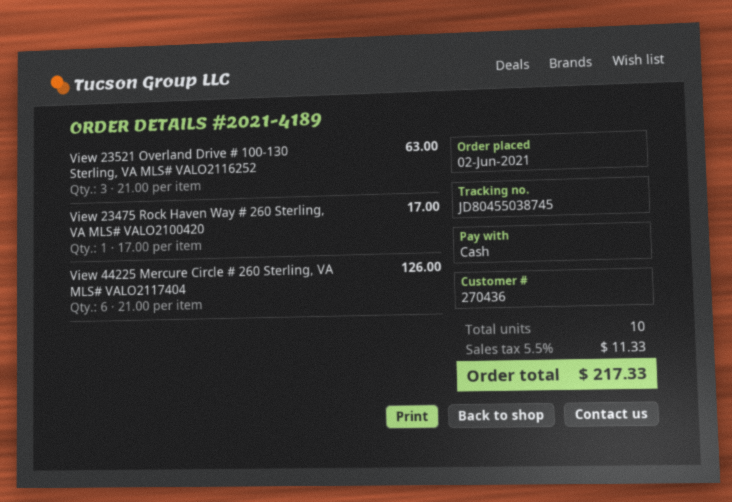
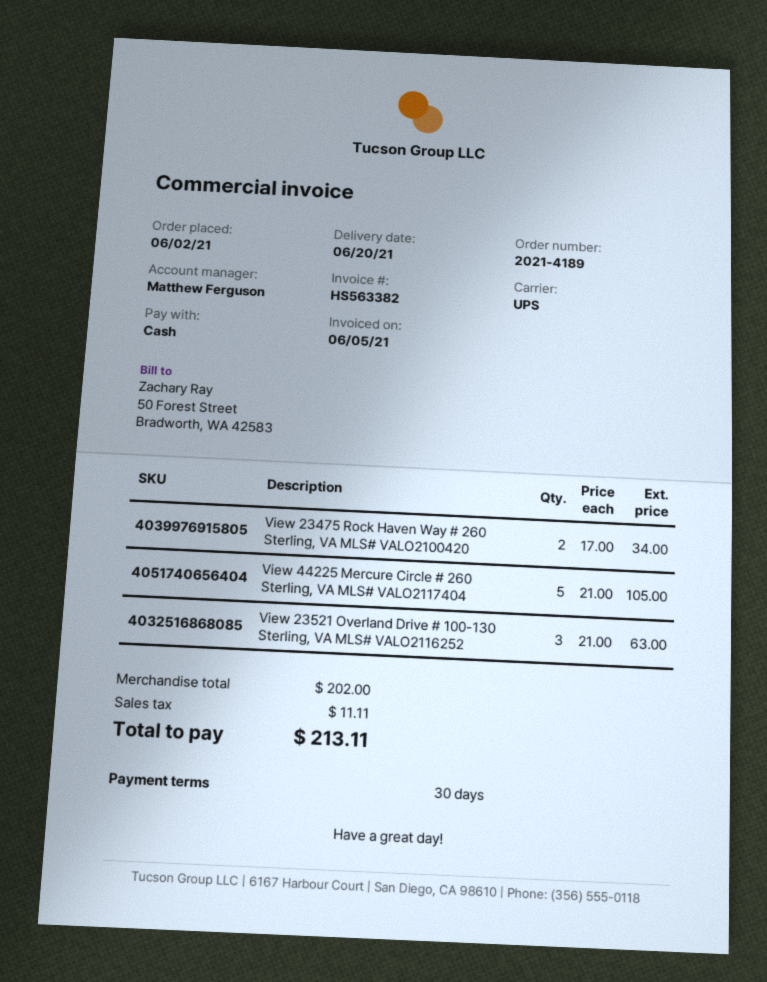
View 23475 Rock Haven Way # 260 Sterling, VA MLS# VALO2100420: 1 x 17.00 = 17.00 -> 2 x 17.00 = 34.00
View 44225 Mercure Circle # 260 Sterling, VA MLS# VALO2117404: 6 x 21.00 = 126.00 -> 5 x 21.00 = 105.00
tax: 11.33 -> 11.11
total: 217.33 -> 213.11

